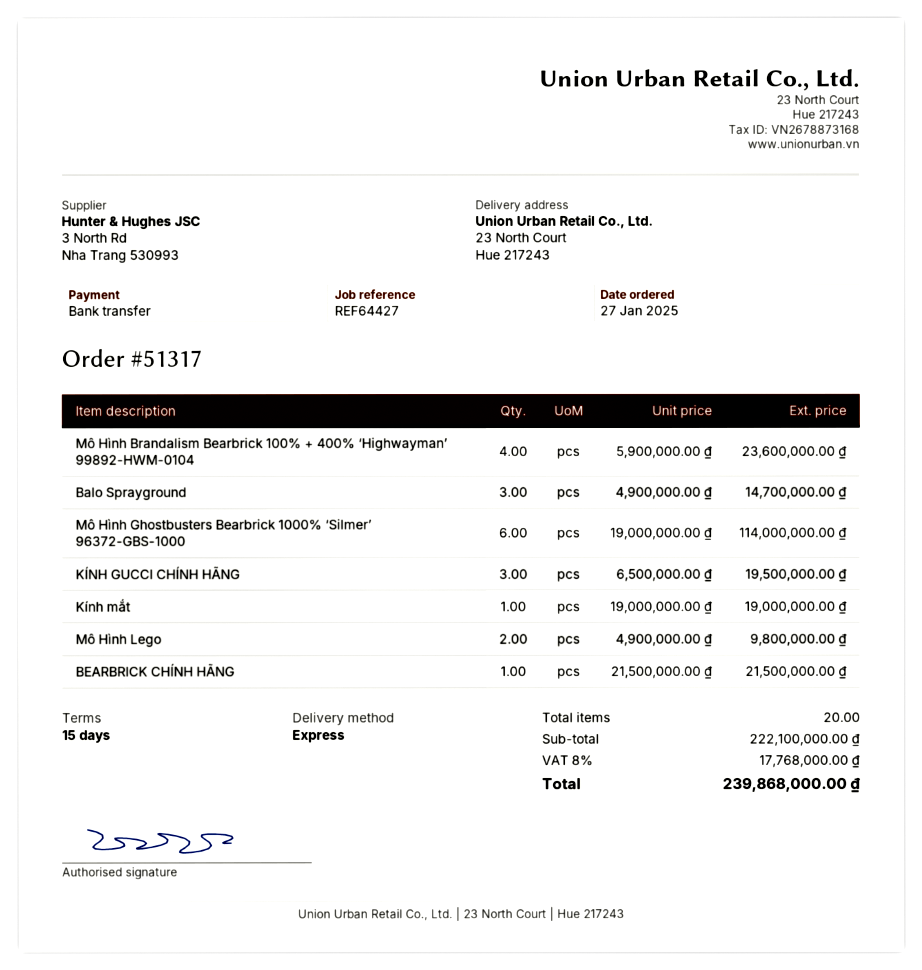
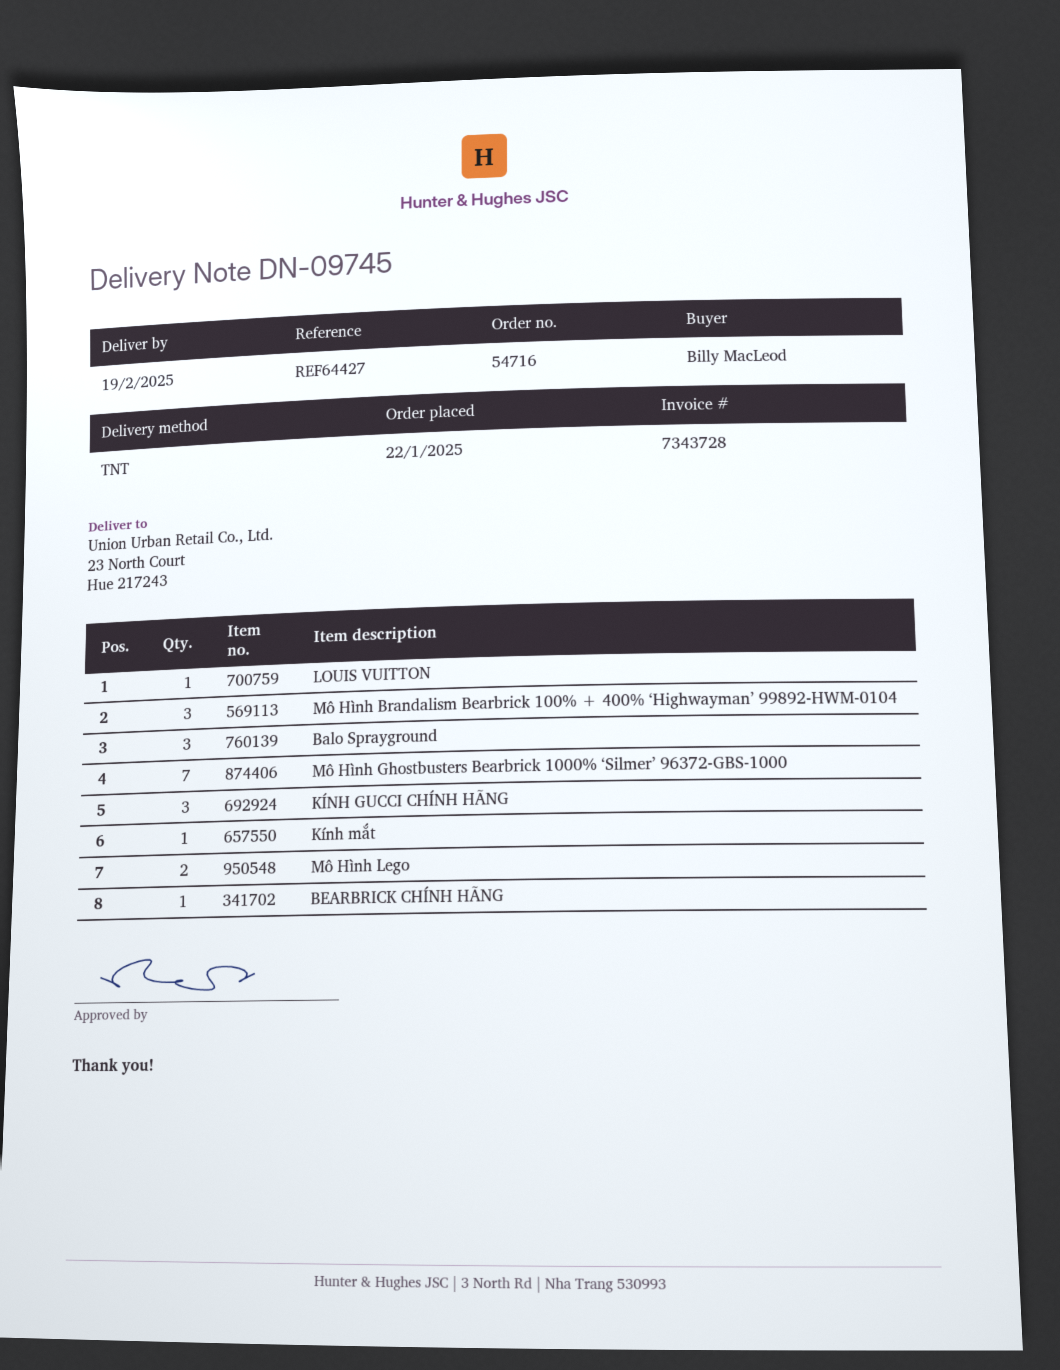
order number: 51317 -> 54716
order date: 2025-01-27 -> 2025-01-22
shipping method: express -> TNT
Mô Hình Brandalism Bearbrick 100% + 400% ‘Highwayman’ 99892-HWM-0104: 4 -> 3
Mô Hình Ghostbusters Bearbrick 1000% ‘Silmer’ 96372-GBS-1000: 6 -> 7
LOUIS VUITTON: none -> 1

